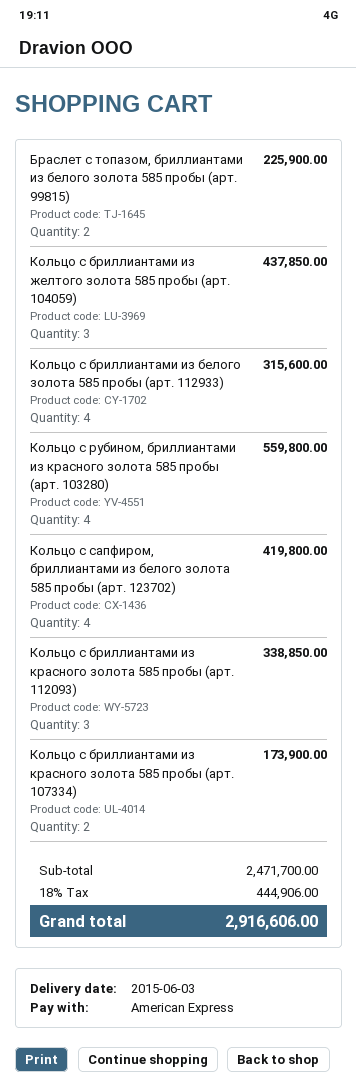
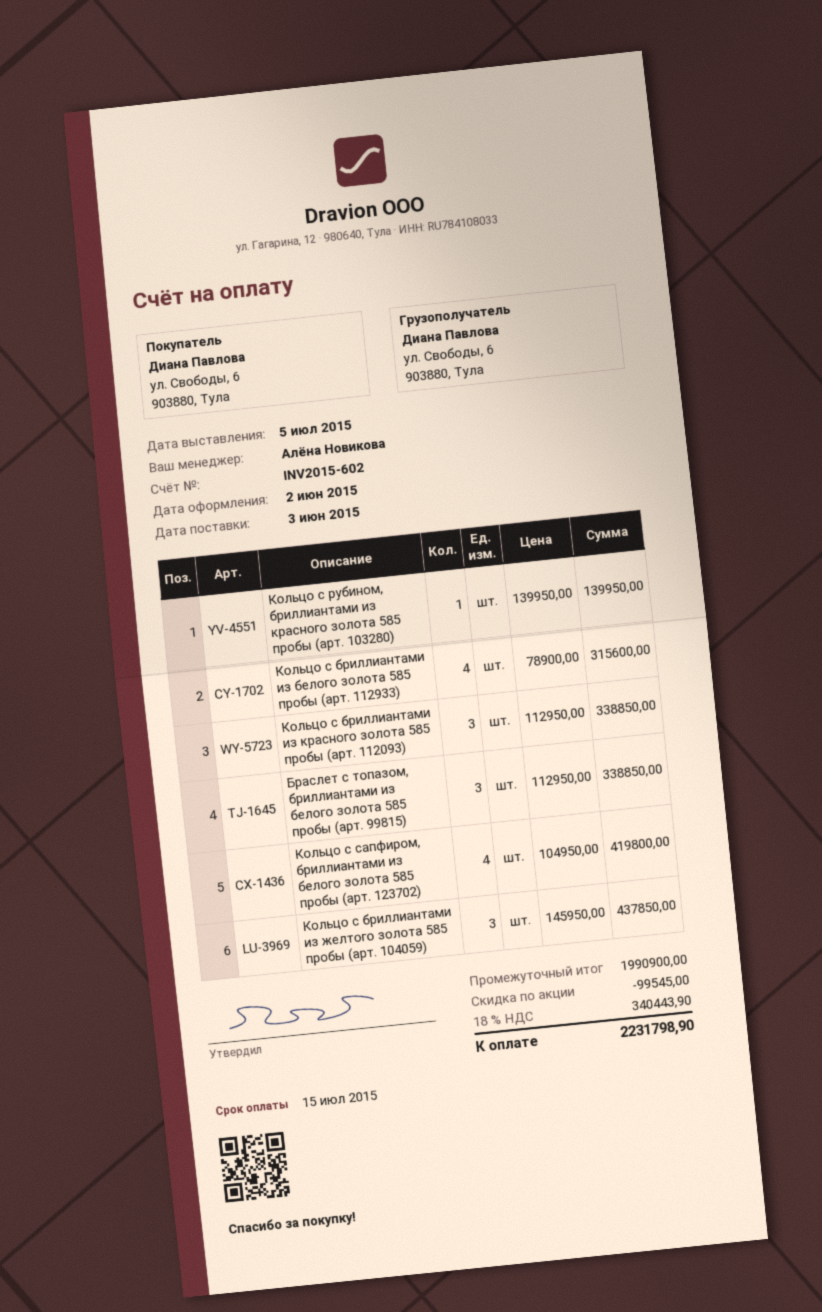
Браслет с топазом, бриллиантами из белого золота 585 пробы (арт. 99815): 2 for 225900.00 -> 3 for 338850.00
Кольцо с рубином, бриллиантами из красного золота 585 пробы (арт. 103280): 4 for 559800.00 -> 1 for 139950.00
Кольцо с бриллиантами из красного золота 585 пробы (арт. 107334): 2 for 173900.00 -> none
subtotal: 2471700.00 -> 1990900.00
discount: none -> 99545.00
tax: 18% = 444906.00 -> 18% = 340443.90
total: 2916606.00 -> 2231798.90

